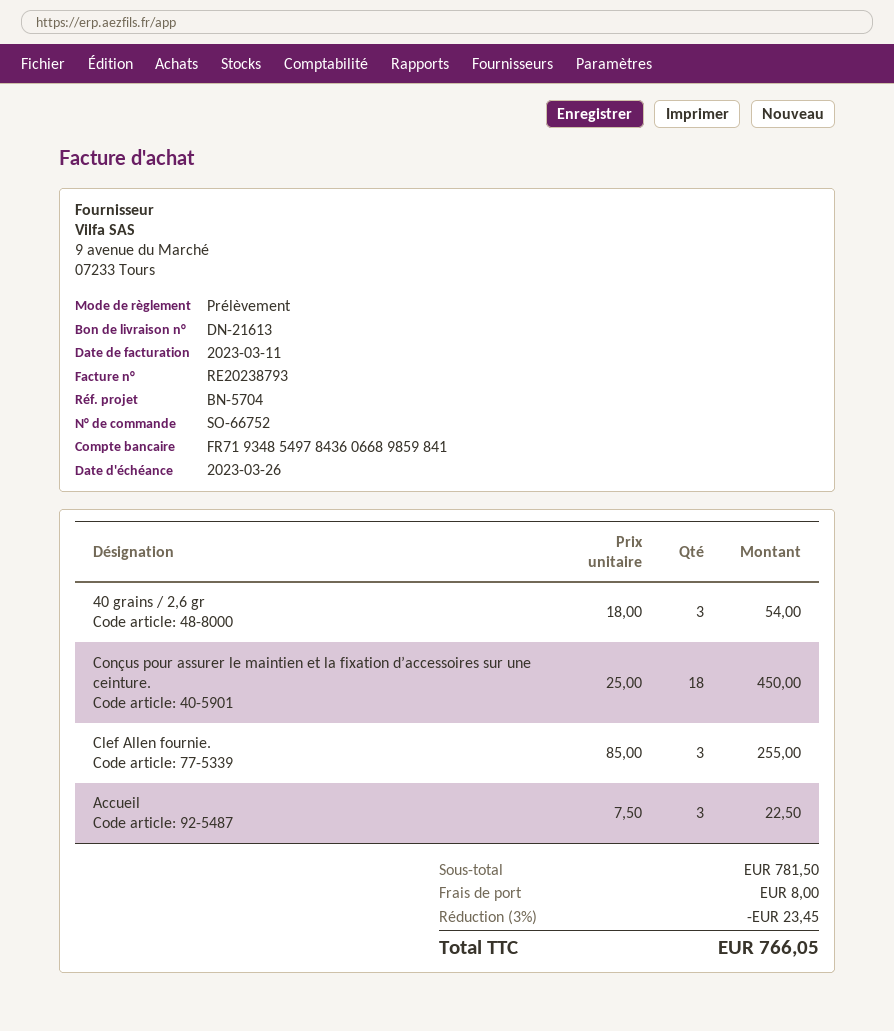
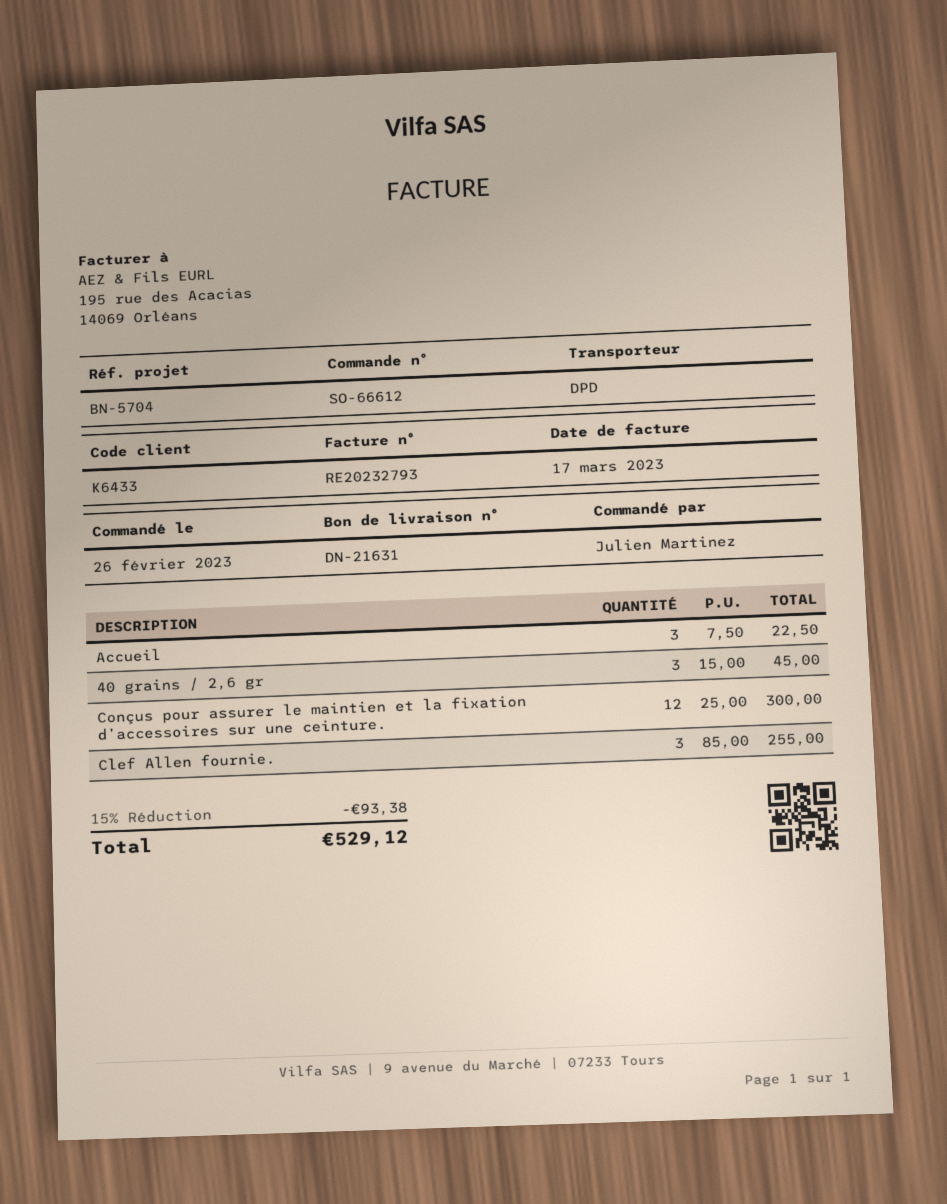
order number: SO-66752 -> SO-66612
delivery note number: DN-21613 -> DN-21631
invoice number: RE20238793 -> RE20232793
invoice date: 2023-03-11 -> 2023-03-17
40 grains / 2,6 gr: 3 x 18.00 = 54.00 -> 3 x 15.00 = 45.00
Conçus pour assurer le maintien et la fixation d’accessoires sur une ceinture.: 18 x 25.00 = 450.00 -> 12 x 25.00 = 300.00
discount: 3% = 23.45 -> 15% = 93.38
shipping: 8.00 -> none
total: 766.05 -> 529.12

